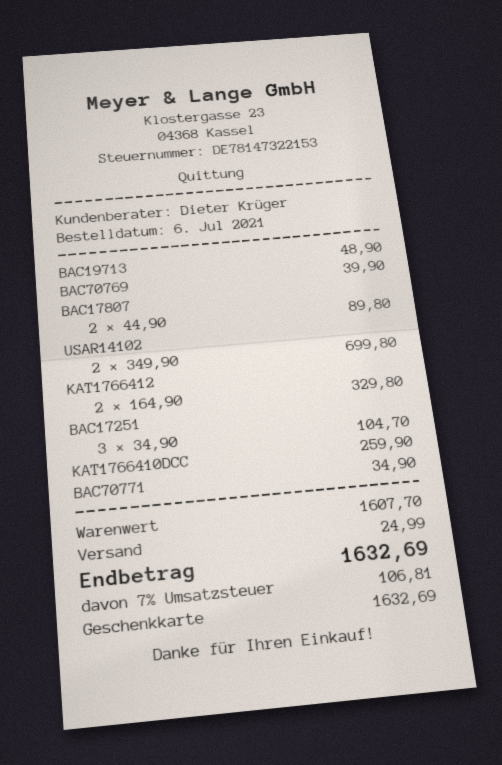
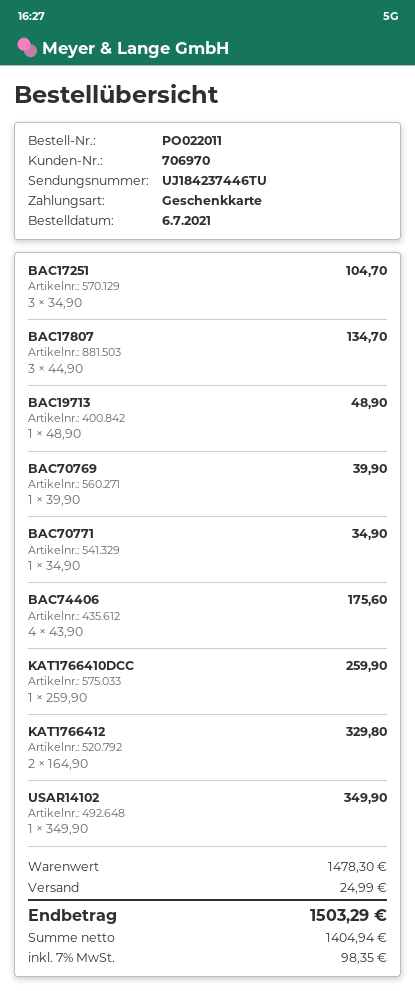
BAC17807: 2 x 44.90 = 89.80 -> 3 x 44.90 = 134.70
USAR14102: 2 x 349.90 = 699.80 -> 1 x 349.90 = 349.90
BAC74406: none -> 4 x 43.90 = 175.60
subtotal: 1607.70 -> 1478.30
tax: 7% = 106.81 -> 7% = 98.35
total: 1632.69 -> 1503.29

